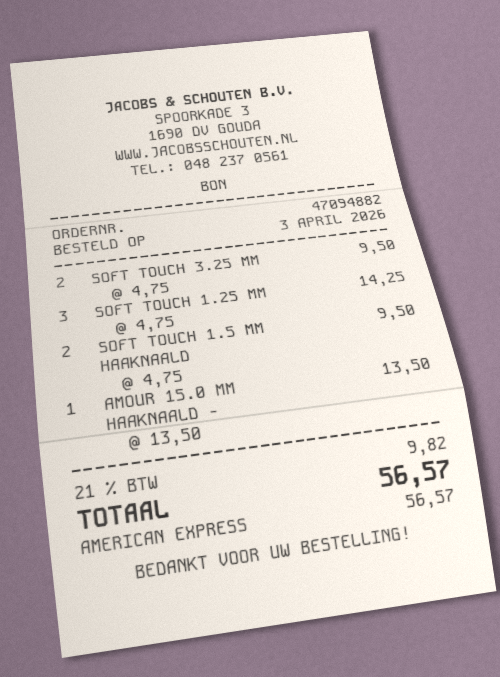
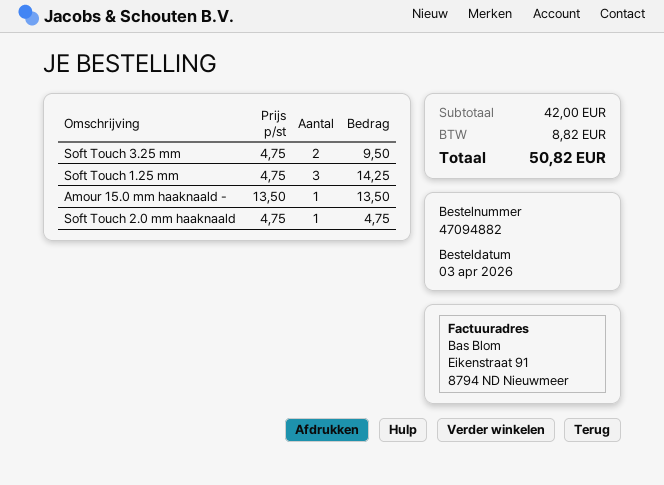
SOFT TOUCH 1.5 MM HAAKNAALD: 2 x 4.75 = 9.50 -> none
Soft Touch 2.0 mm haaknaald: none -> 1 x 4.75 = 4.75
tax: 9.82 -> 8.82
total: 56.57 -> 50.82

